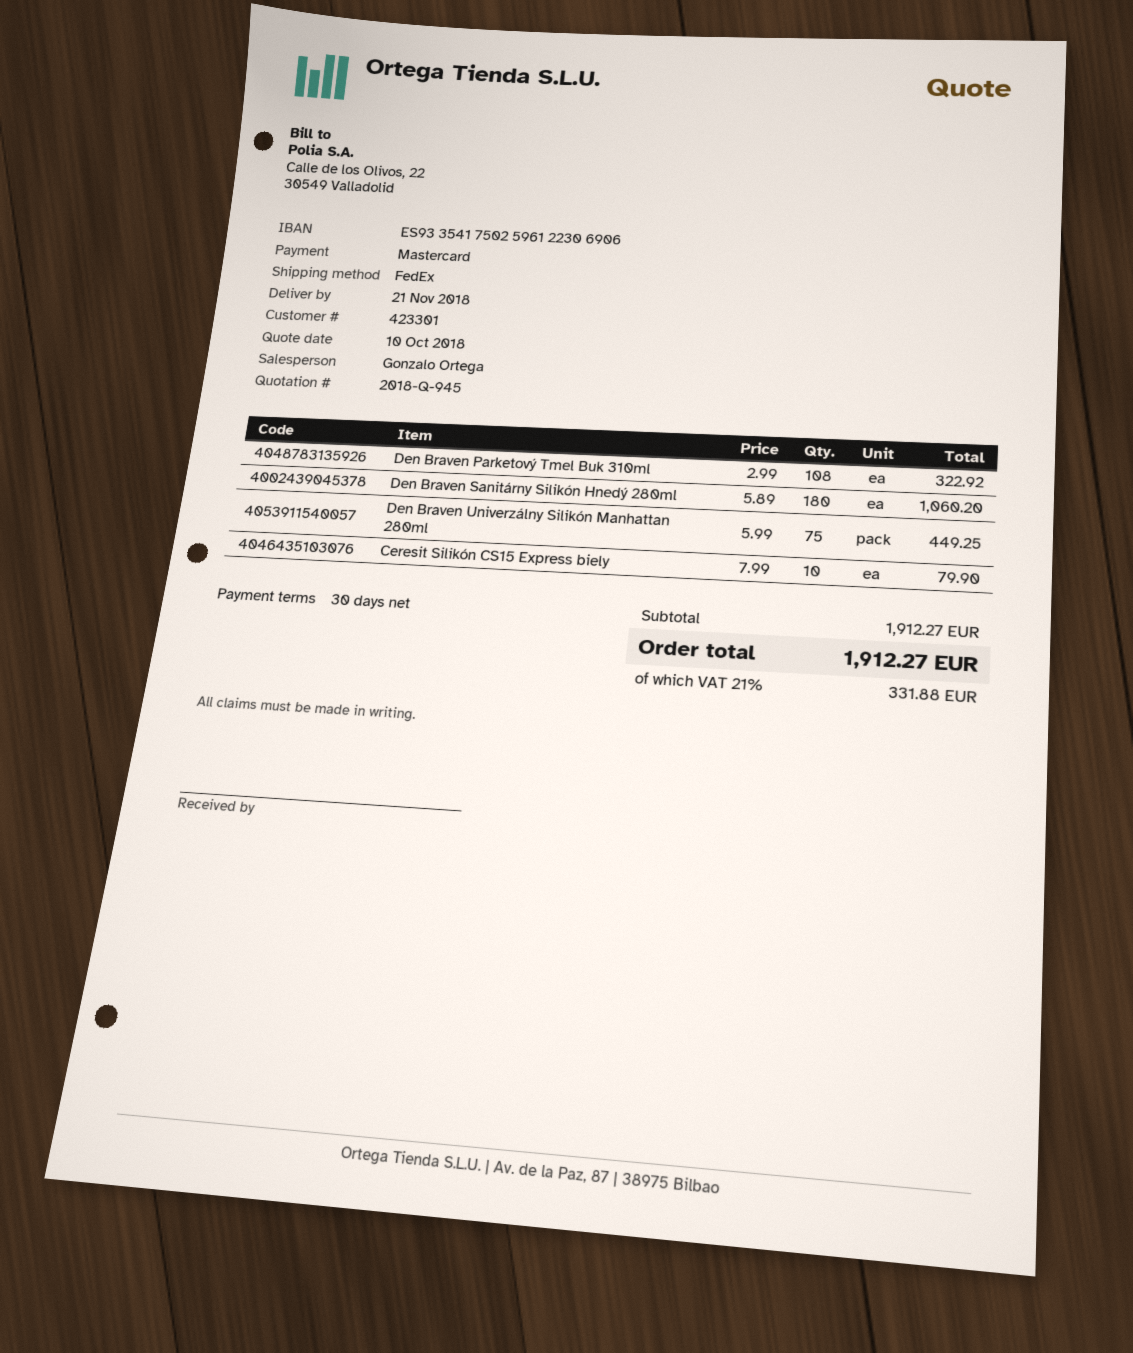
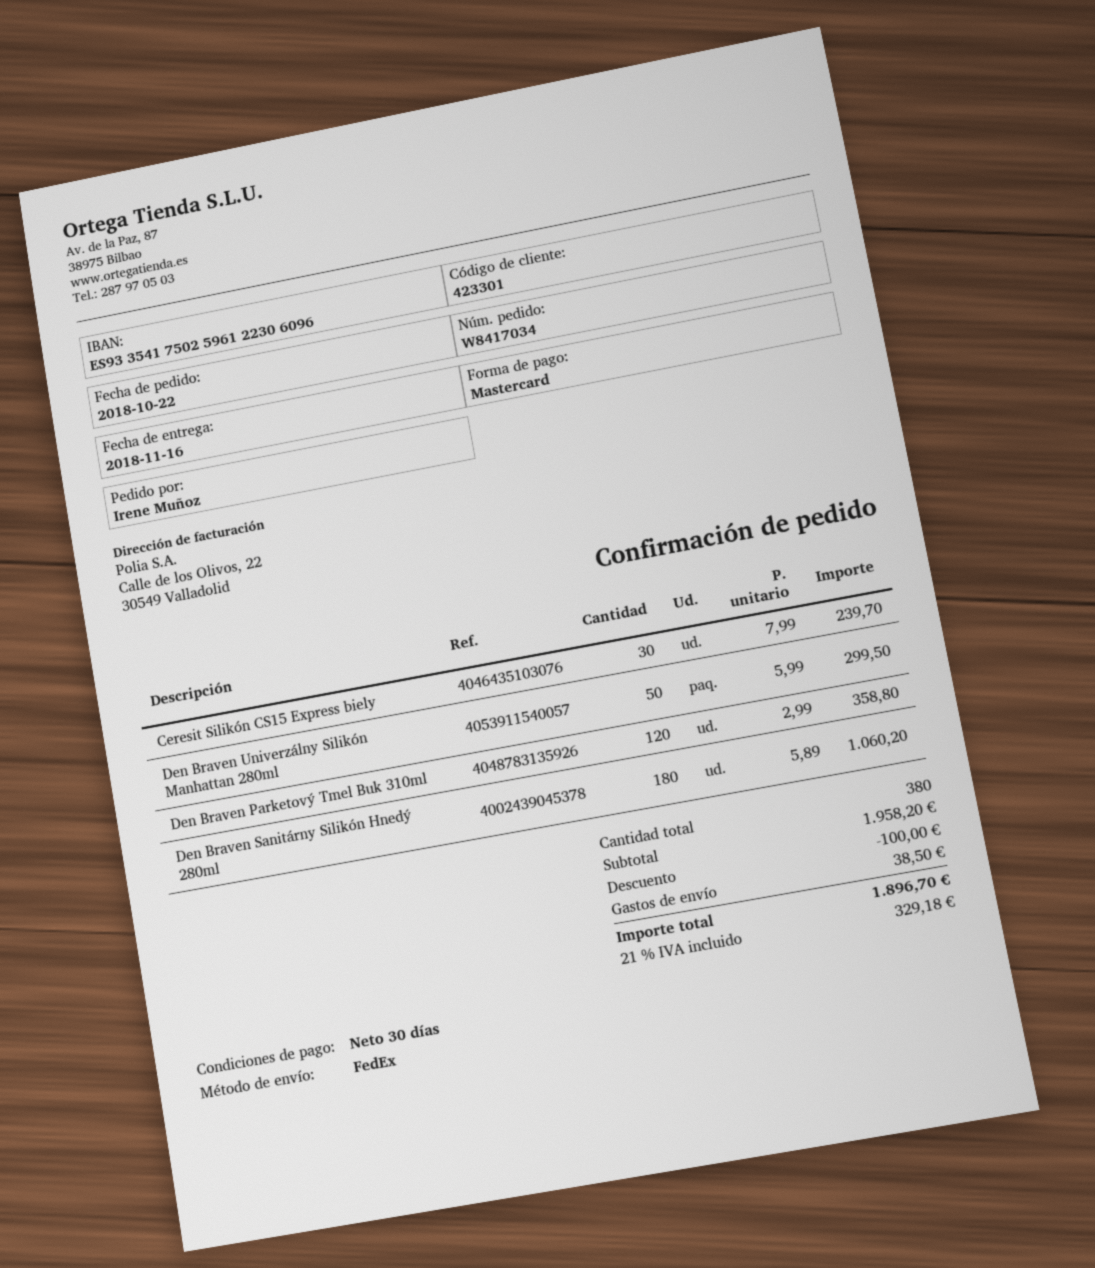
delivery date: 2018-11-21 -> 2018-11-16
bank account: ES9335417502596122306906 -> ES9335417502596122306096
Den Braven Parketový Tmel Buk 310ml: 108 x 2.99 = 322.92 -> 120 x 2.99 = 358.80
Den Braven Univerzálny Silikón Manhattan 280ml: 75 x 5.99 = 449.25 -> 50 x 5.99 = 299.50
Ceresit Silikón CS15 Express biely: 10 x 7.99 = 79.90 -> 30 x 7.99 = 239.70
subtotal: 1912.27 -> 1958.20
discount: none -> 100.00
shipping: none -> 38.50
tax: 21% = 331.88 -> 21% = 329.18
total: 1912.27 -> 1896.70

